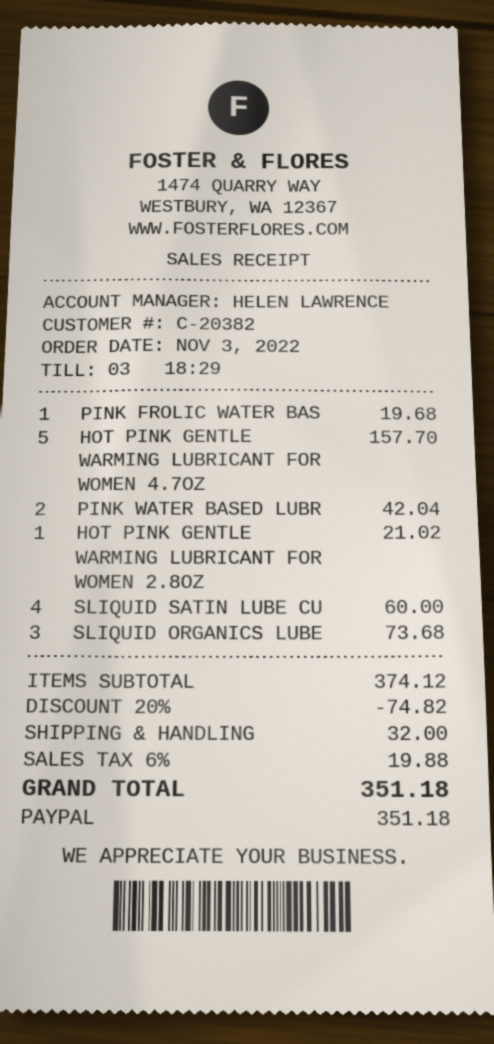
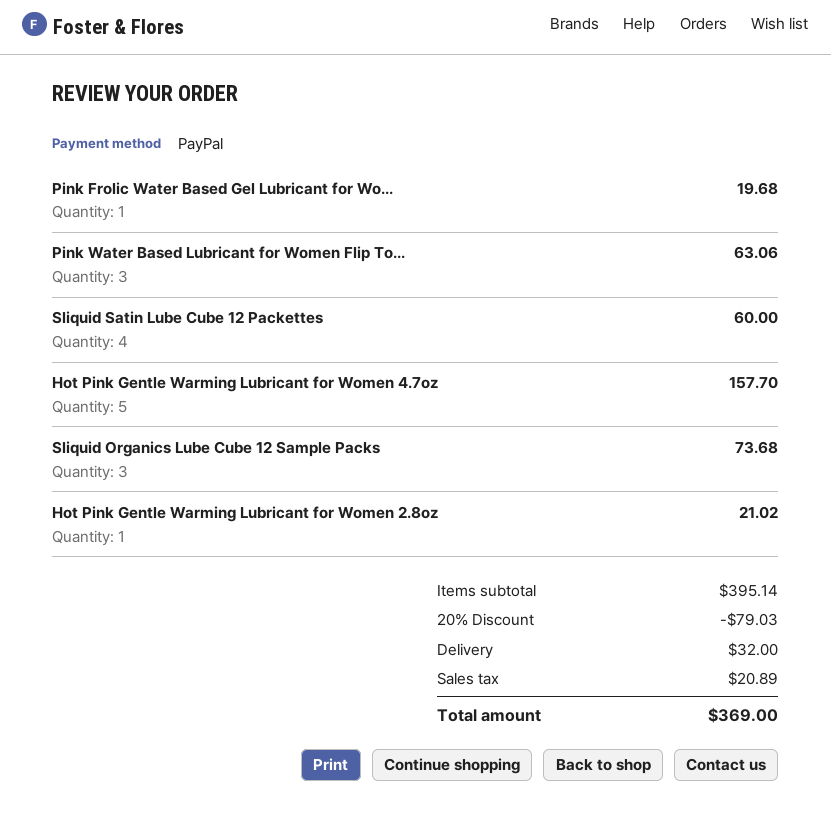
PINK WATER BASED LUBR: 2 for 42.04 -> 3 for 63.06
subtotal: 374.12 -> 395.14
discount: 20% = 74.82 -> 20% = 79.03
tax: 19.88 -> 20.89
total: 351.18 -> 369.00

